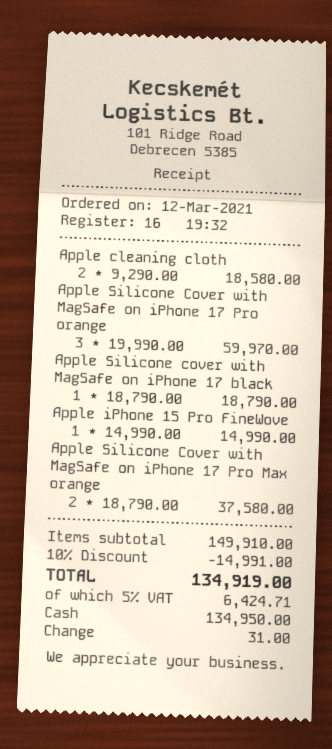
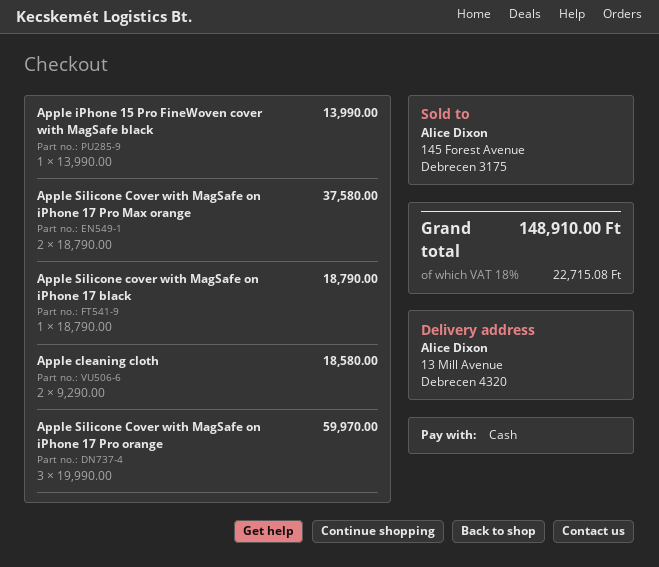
Apple iPhone 15 Pro FineWove: 1 x 14990.00 = 14990.00 -> 1 x 13990.00 = 13990.00
discount: 10% = 14991.00 -> none
tax: 5% = 6424.71 -> 18% = 22715.08
total: 134919.00 -> 148910.00

